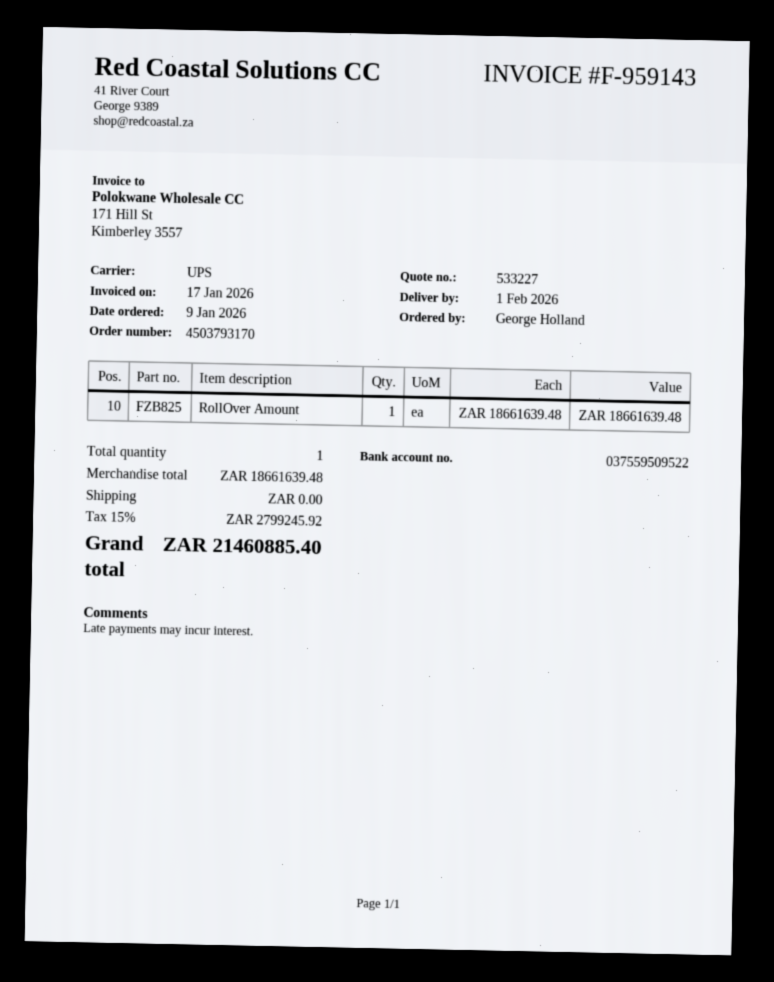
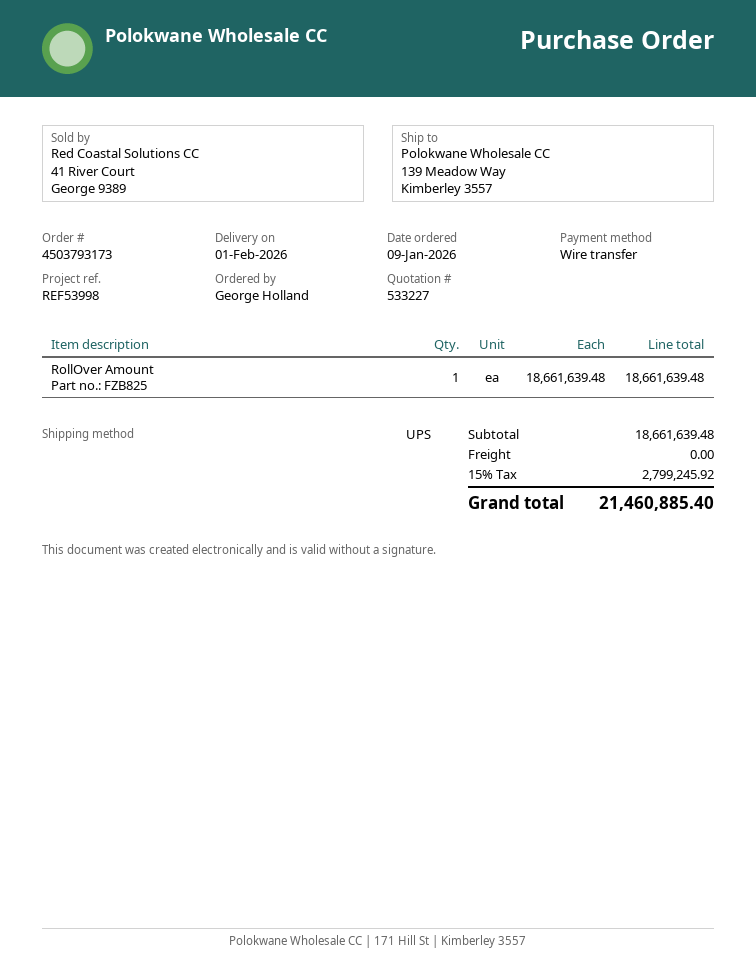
order number: 4503793170 -> 4503793173

